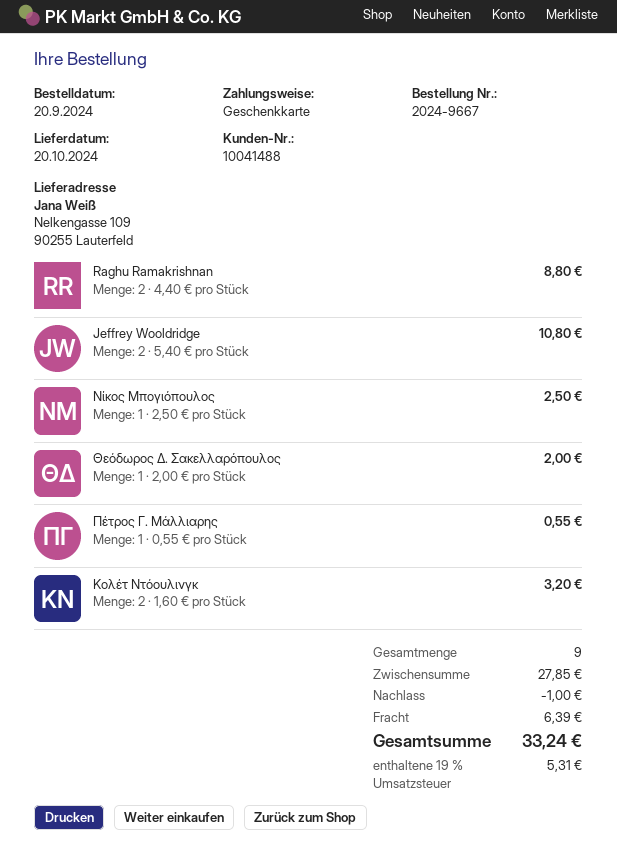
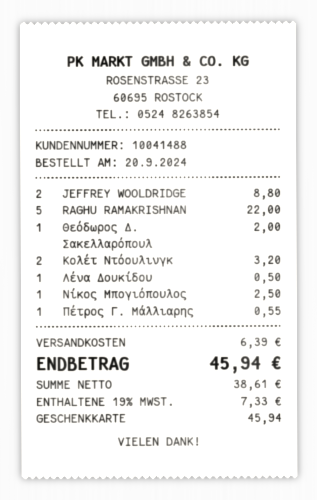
Raghu Ramakrishnan: 2 for 8.80 -> 5 for 22.00
Jeffrey Wooldridge: 2 for 10.80 -> 2 for 8.80
Λένα Δουκίδου: none -> 1 for 0.50
discount: 1.00 -> none
tax: 19% = 5.31 -> 19% = 7.33
total: 33.24 -> 45.94

